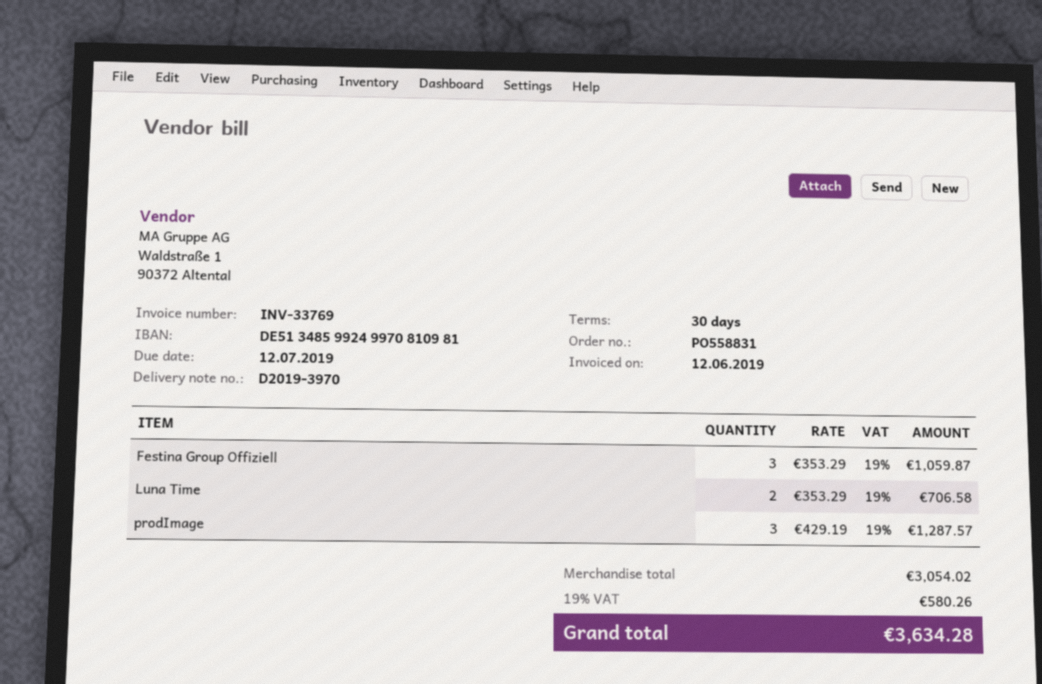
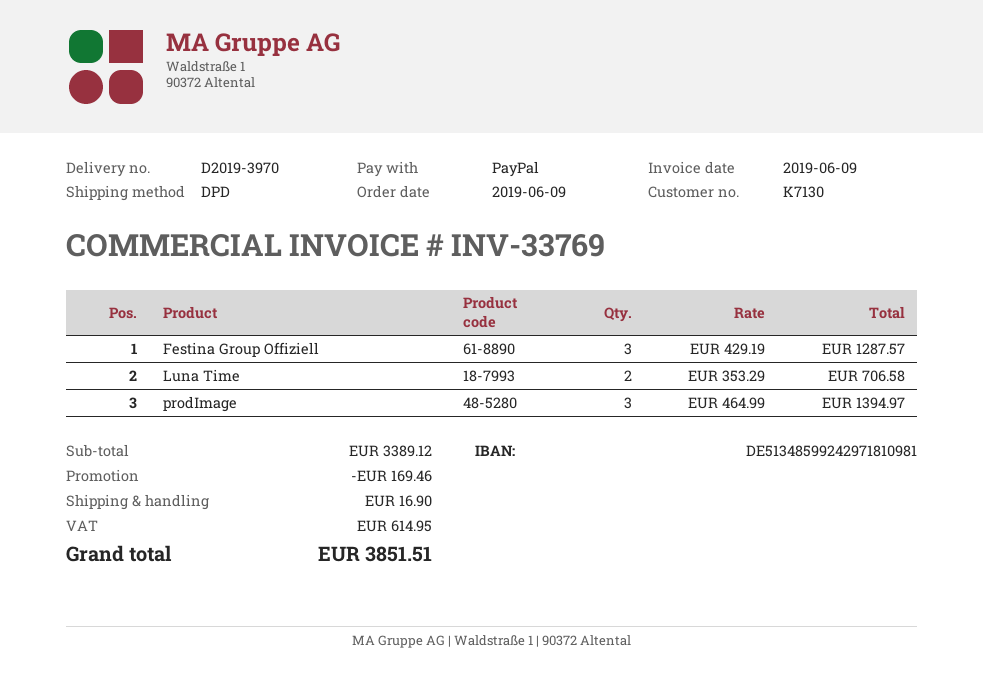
invoice date: 2019-06-12 -> 2019-06-09
bank account: DE51348599249970810981 -> DE51348599242971810981
Festina Group Offiziell: 3 x 353.29 = 1059.87 -> 3 x 429.19 = 1287.57
prodImage: 3 x 429.19 = 1287.57 -> 3 x 464.99 = 1394.97
subtotal: 3054.02 -> 3389.12
discount: none -> 169.46
shipping: none -> 16.90
tax: 580.26 -> 614.95
total: 3634.28 -> 3851.51

